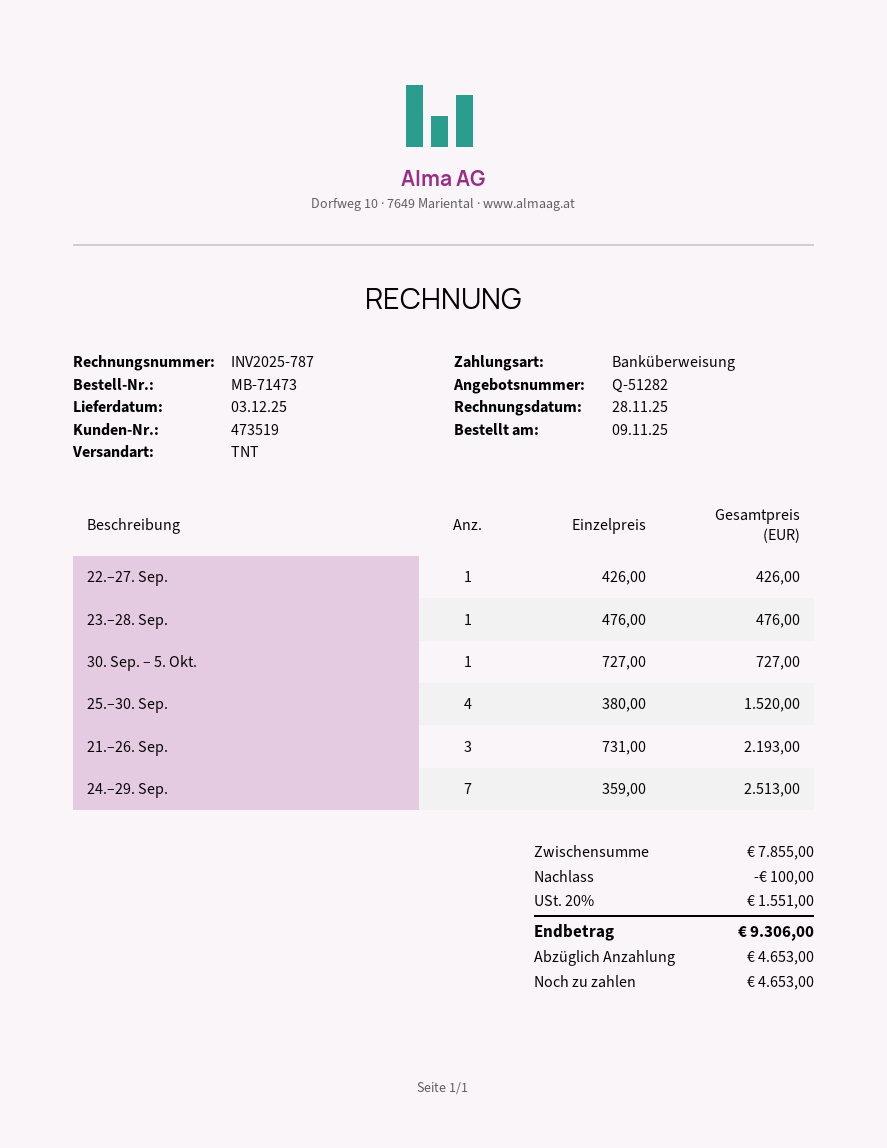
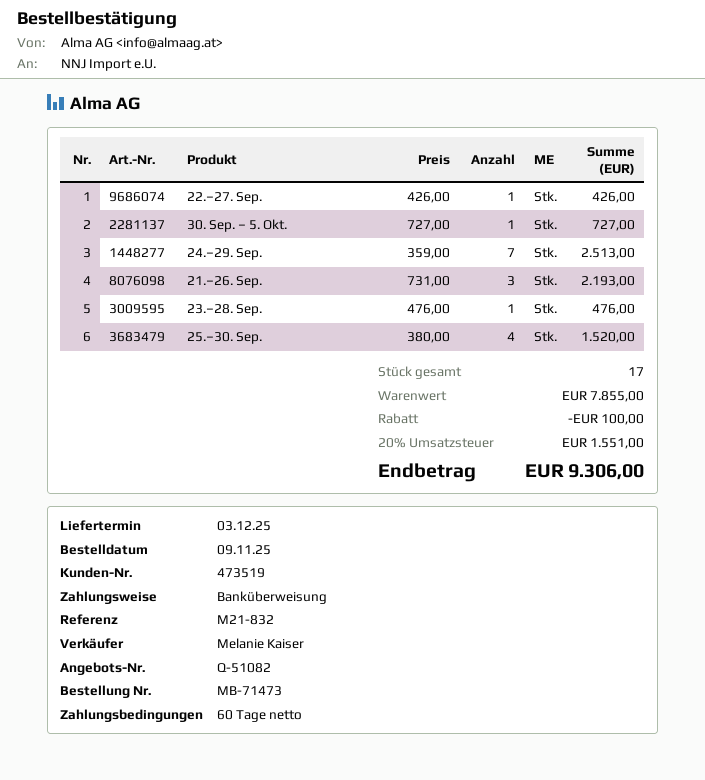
quote number: Q-51282 -> Q-51082

